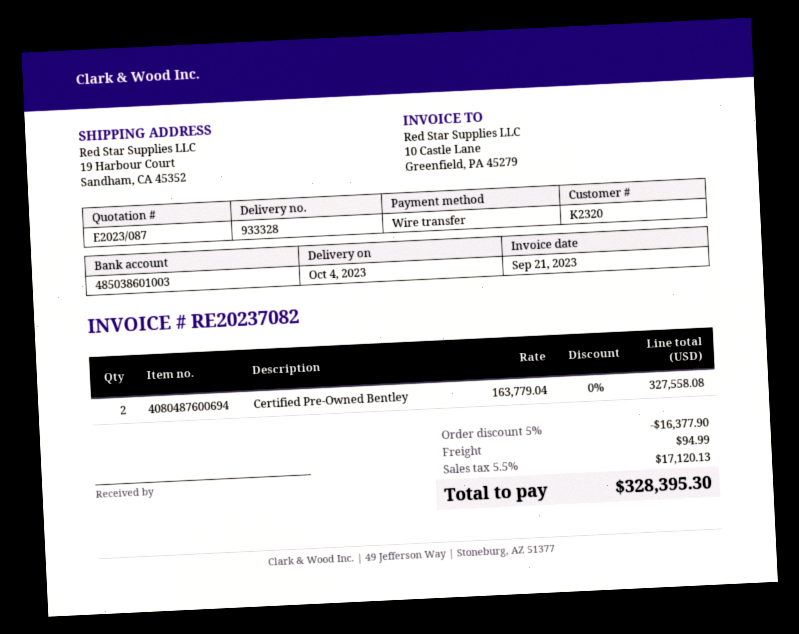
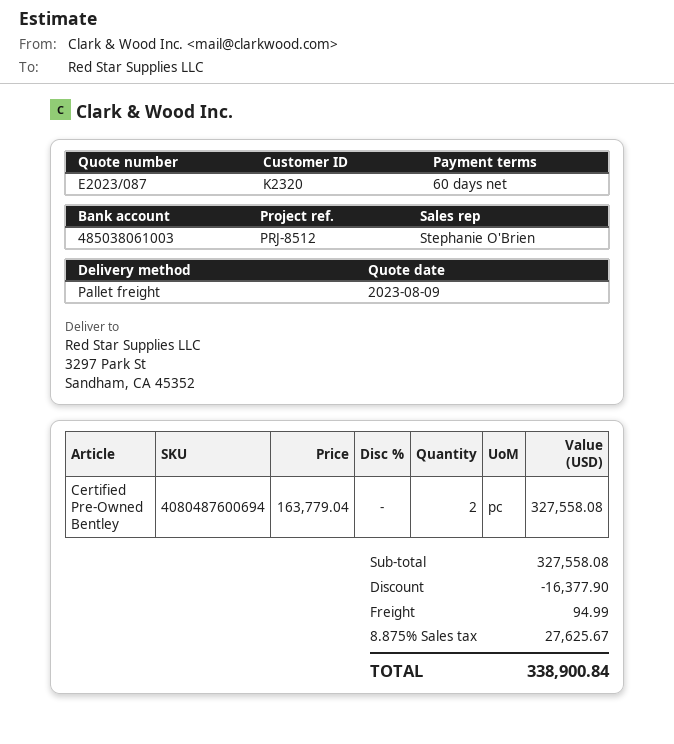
bank account: 485038601003 -> 485038061003
ship to: 19 Harbour Court, Sandham, CA 45352 -> 3297 Park St, Sandham, CA 45352
tax: 5.5% = 17120.13 -> 8.875% = 27625.67
total: 328395.30 -> 338900.84

